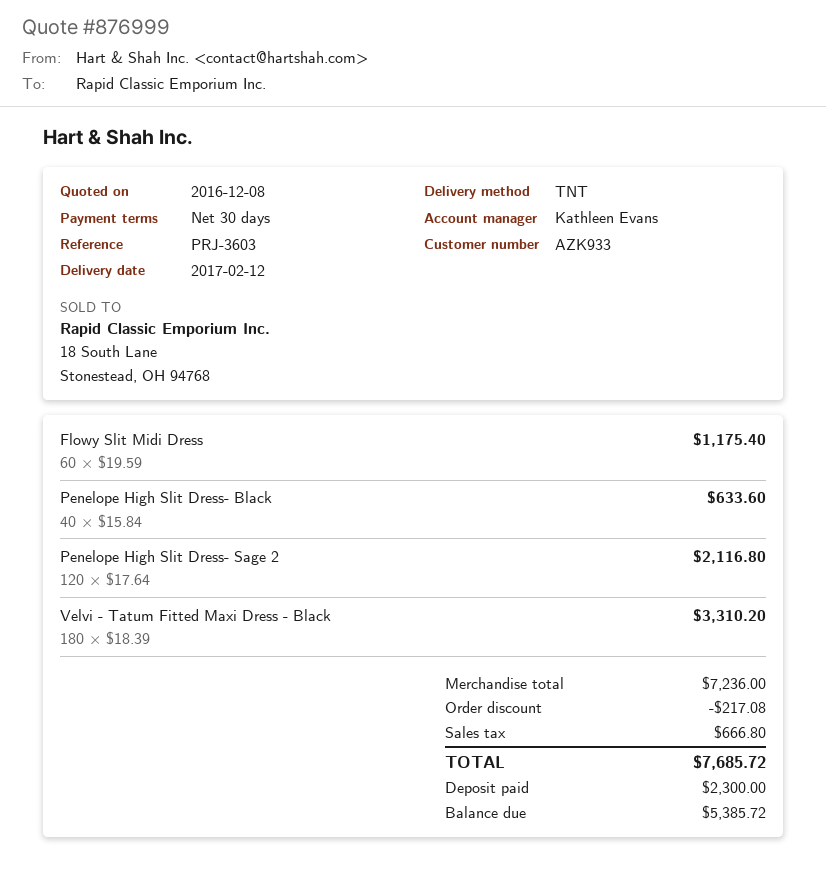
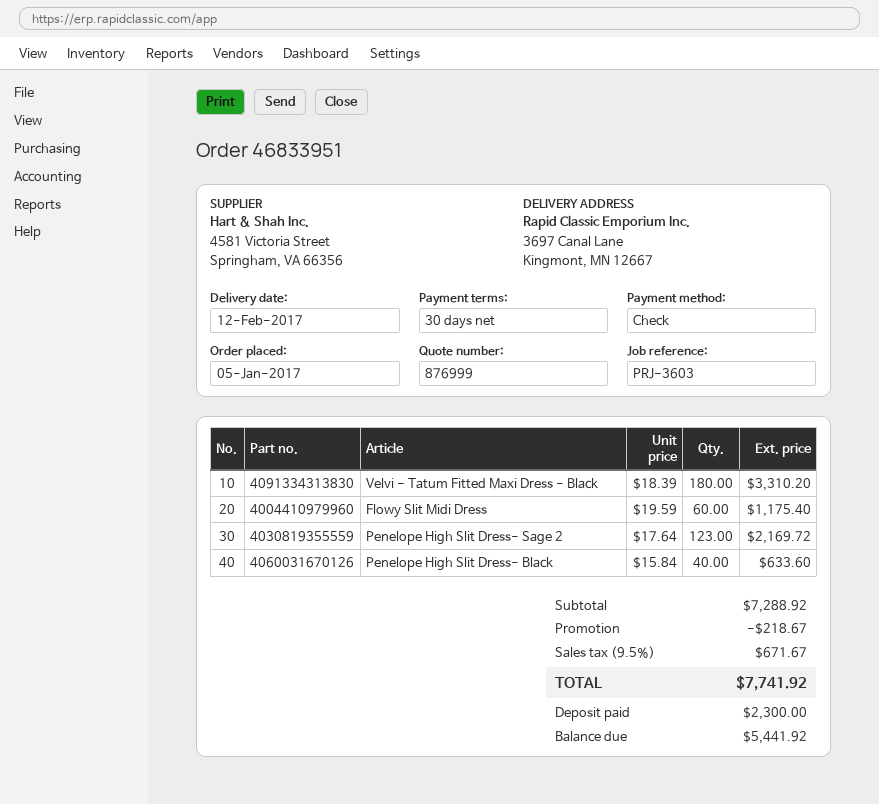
Penelope High Slit Dress- Sage 2: 120 x 17.64 = 2116.80 -> 123 x 17.64 = 2169.72
subtotal: 7236.00 -> 7288.92
discount: 217.08 -> 218.67
tax: 666.80 -> 671.67
total: 7685.72 -> 7741.92
balance: 5385.72 -> 5441.92

